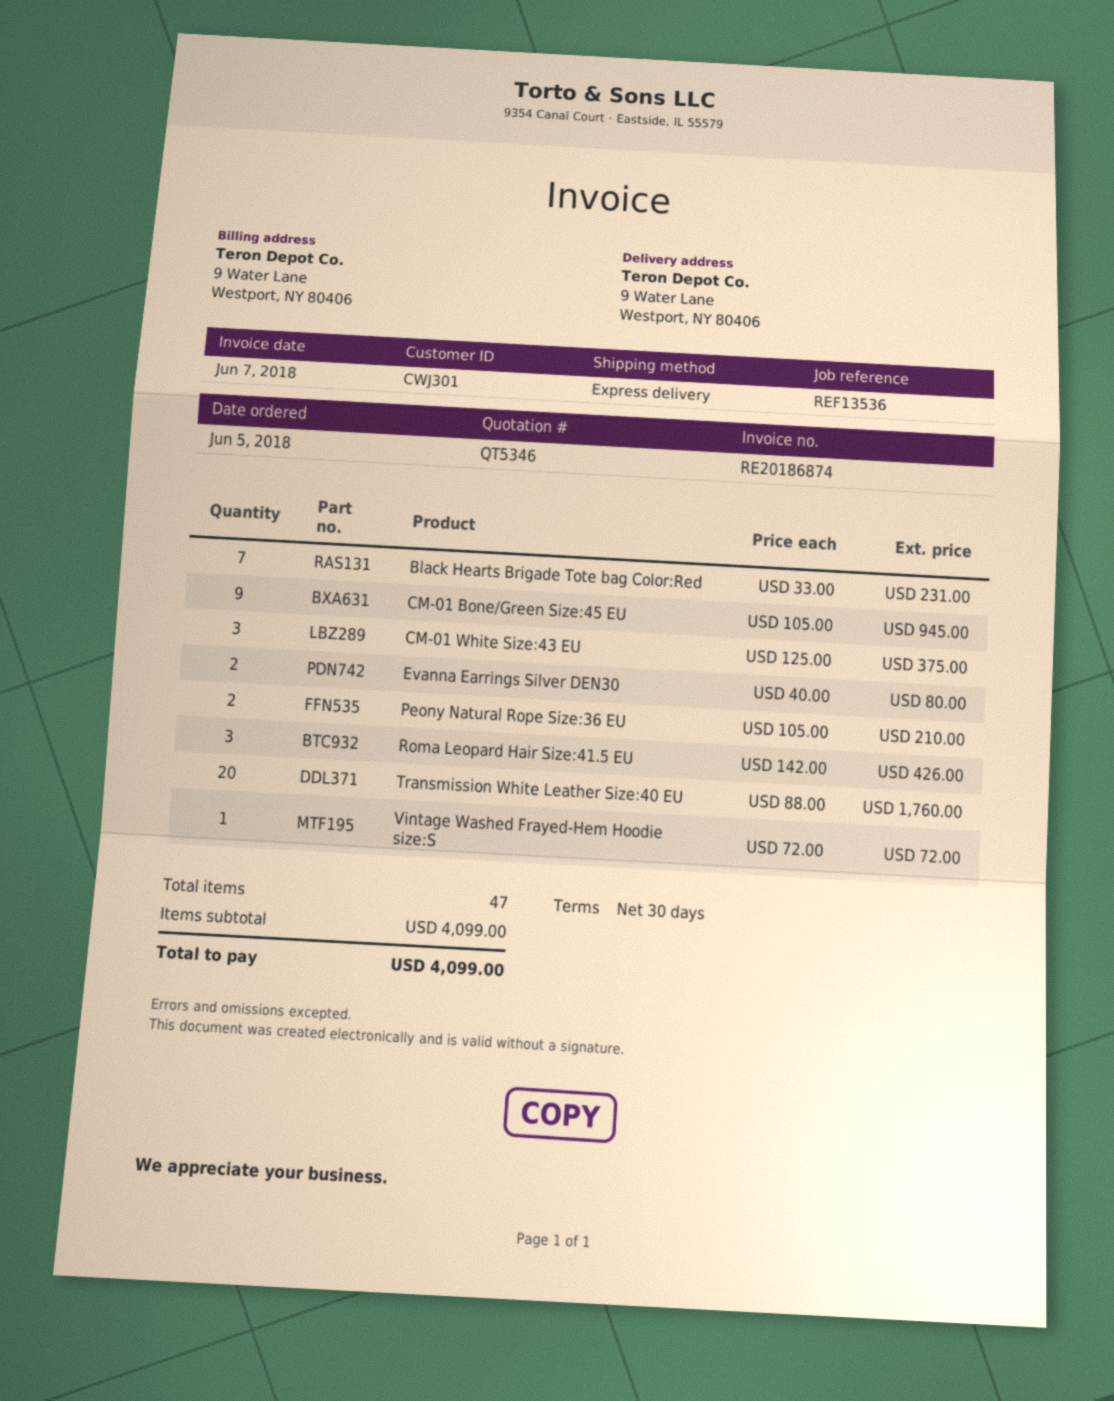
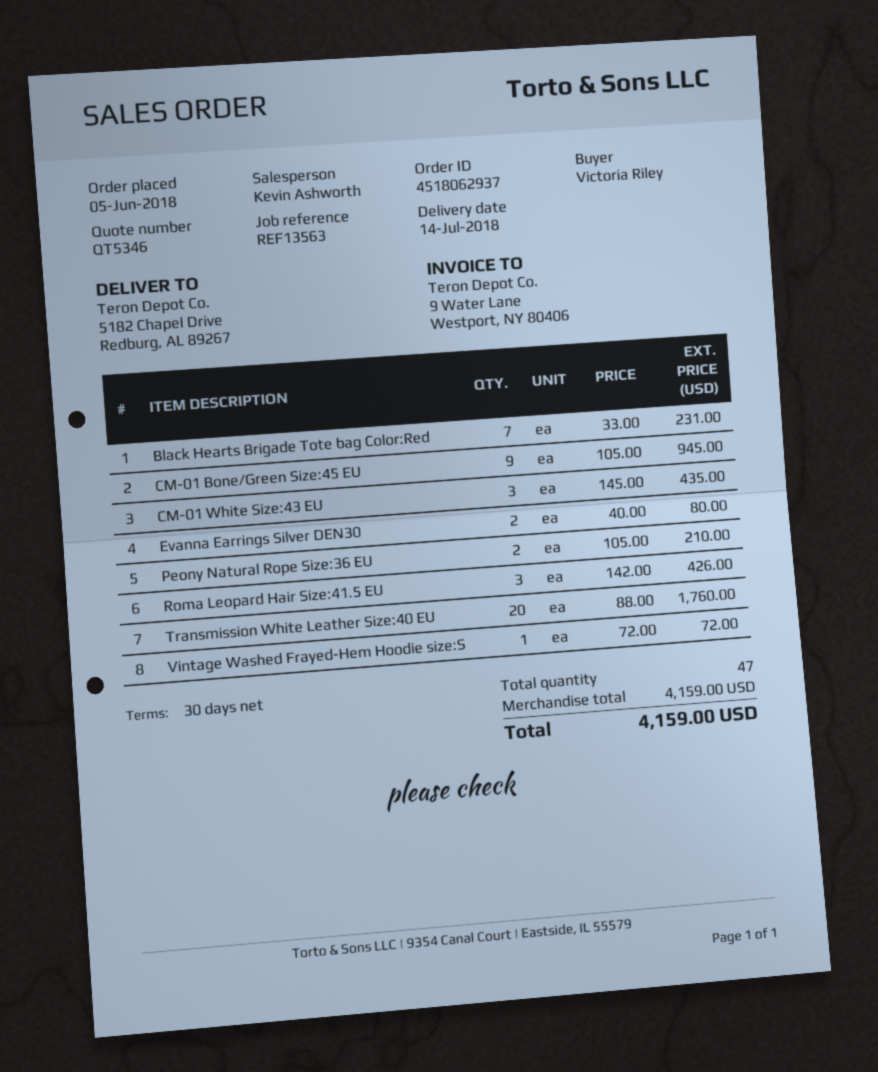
reference: REF13536 -> REF13563
ship to: 9 Water Lane, Westport, NY 80406 -> 5182 Chapel Drive, Redburg, AL 89267
CM-01 White Size:43 EU: 3 x 125.00 = 375.00 -> 3 x 145.00 = 435.00
subtotal: 4099.00 -> 4159.00
total: 4099.00 -> 4159.00

